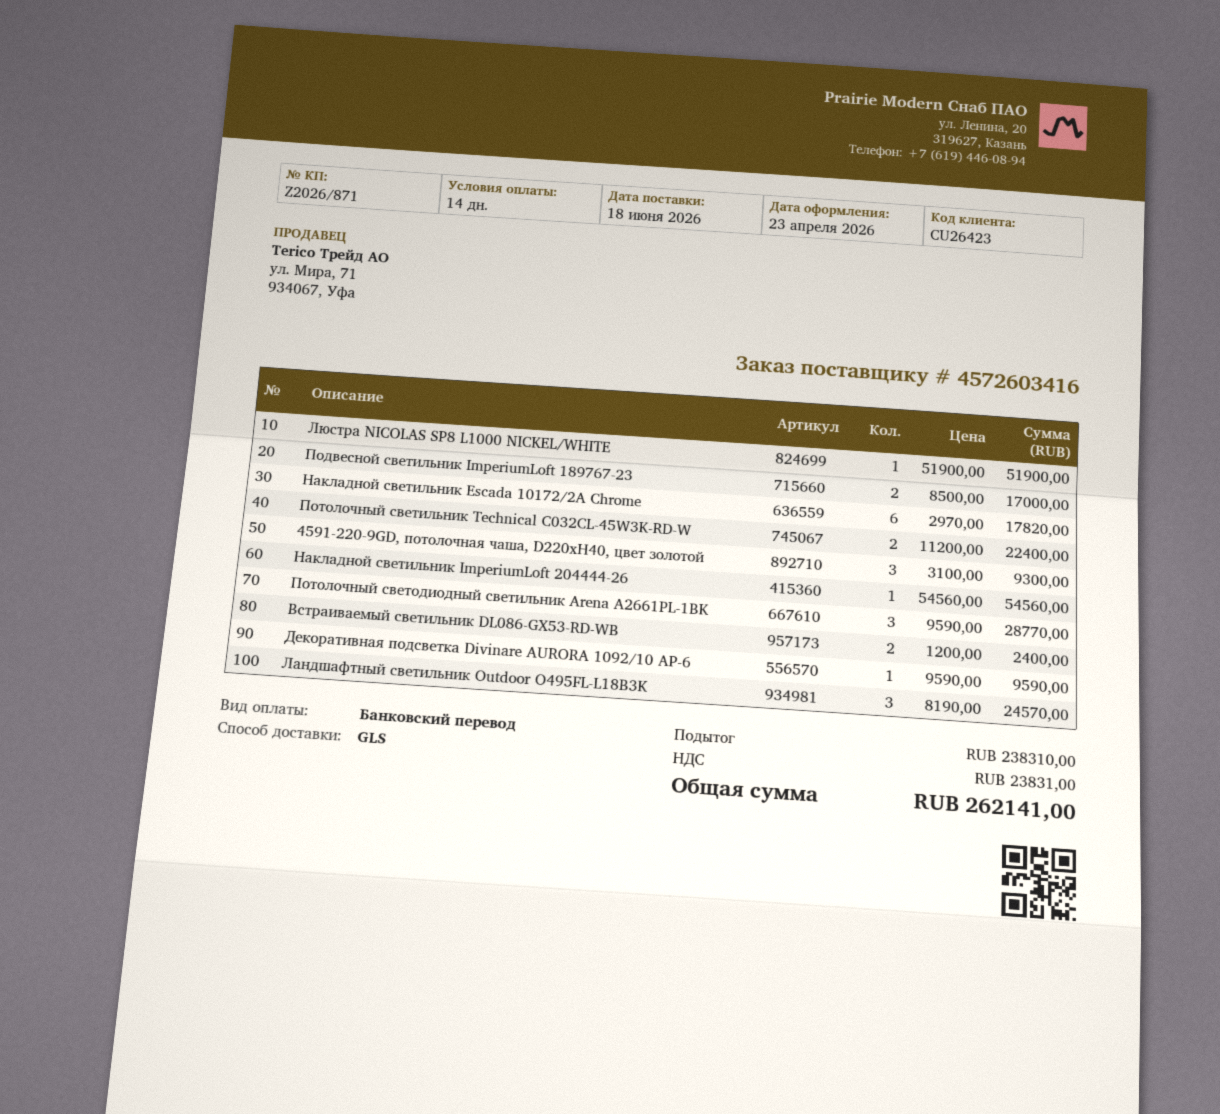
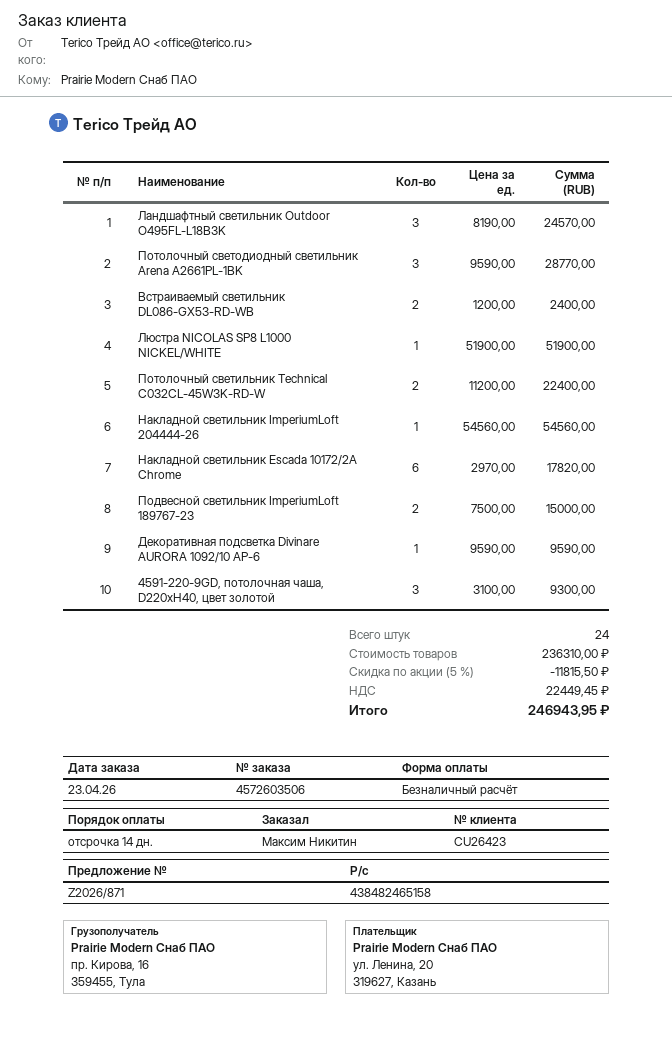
order number: 4572603416 -> 4572603506
Подвесной светильник ImperiumLoft 189767-23: 2 x 8500.00 = 17000.00 -> 2 x 7500.00 = 15000.00
subtotal: 238310.00 -> 236310.00
discount: none -> 5% = 11815.50
tax: 23831.00 -> 22449.45
total: 262141.00 -> 246943.95

